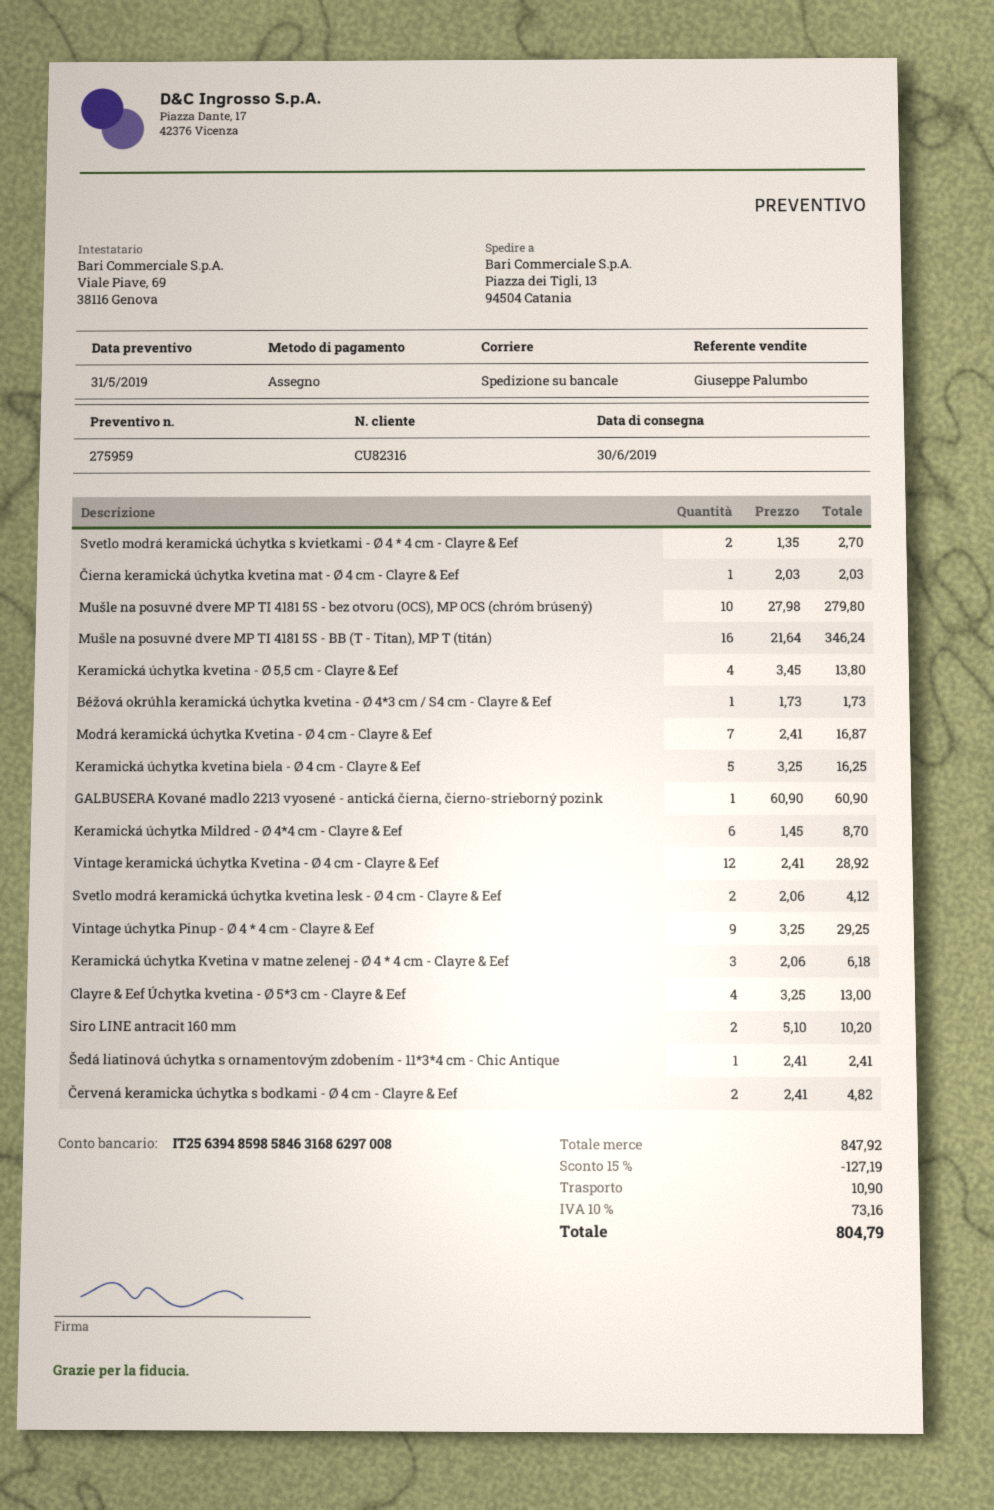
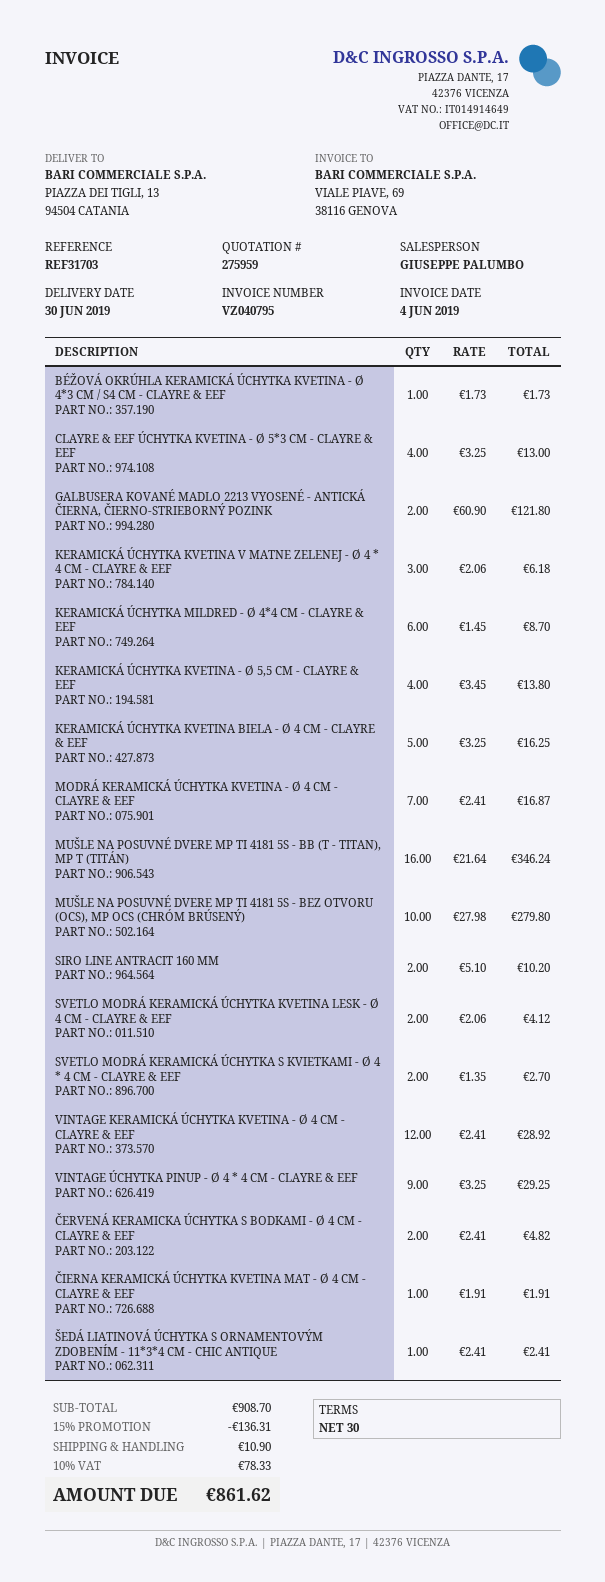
Čierna keramická úchytka kvetina mat - Ø 4 cm - Clayre & Eef: 1 x 2.03 = 2.03 -> 1 x 1.91 = 1.91
GALBUSERA Kované madlo 2213 vyosené - antická čierna, čierno-strieborný pozink: 1 x 60.90 = 60.90 -> 2 x 60.90 = 121.80
subtotal: 847.92 -> 908.70
discount: 15% = 127.19 -> 15% = 136.31
tax: 10% = 73.16 -> 10% = 78.33
total: 804.79 -> 861.62

